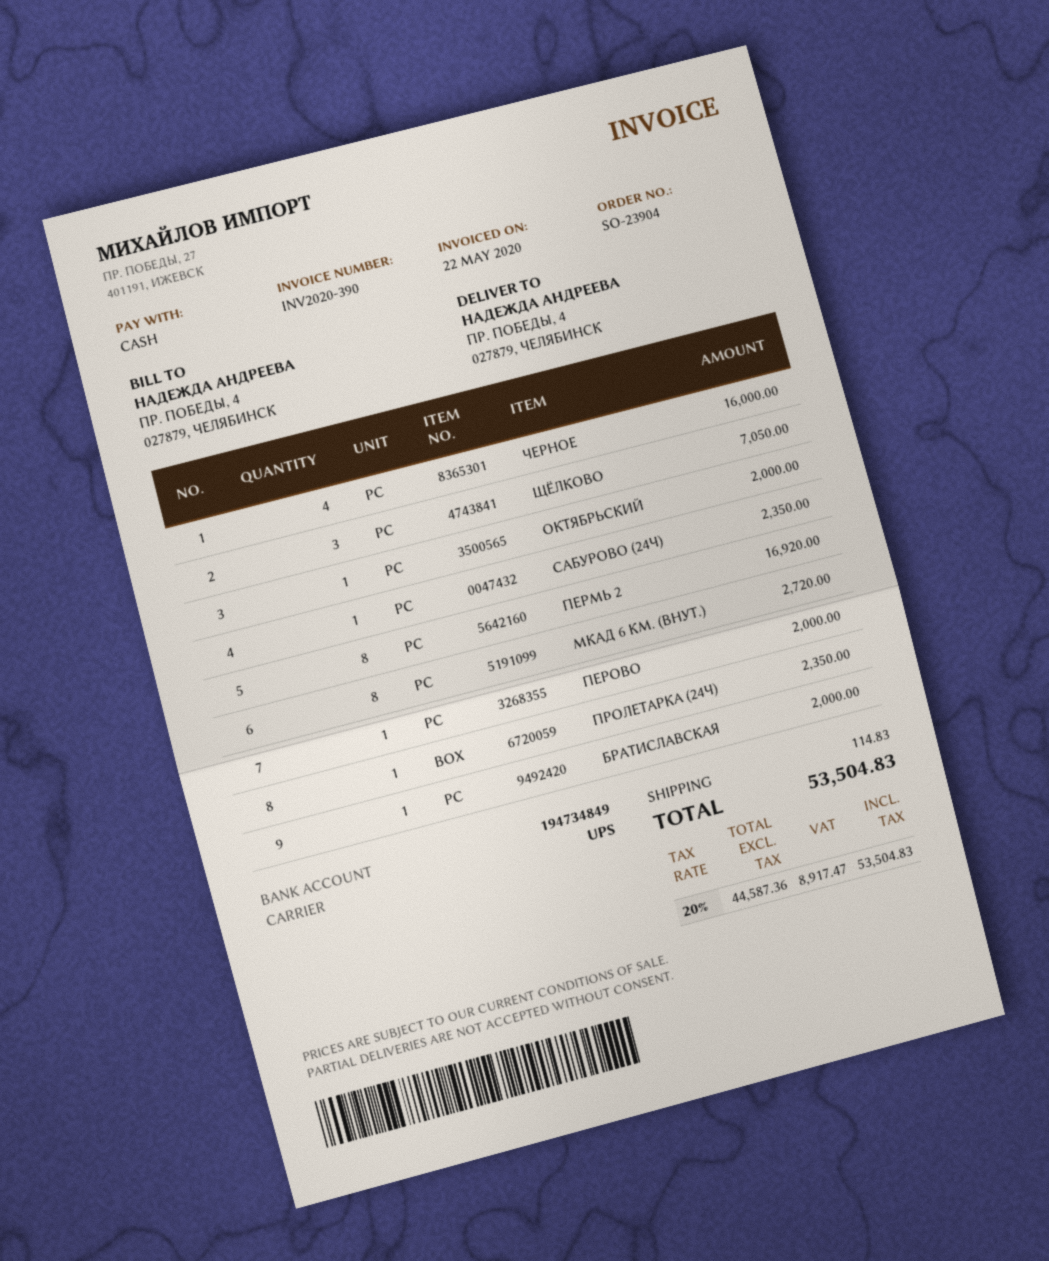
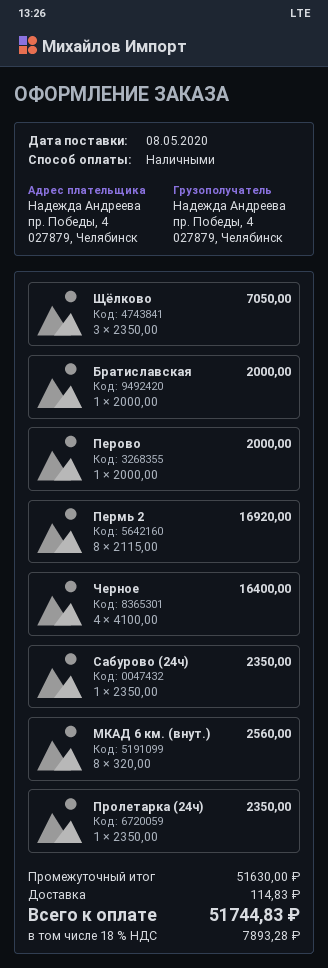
ЧЕРНОЕ: 4 for 16000.00 -> 4 for 16400.00
ОКТЯБРЬСКИЙ: 1 for 2000.00 -> none
МКАД 6 КМ. (ВНУТ.): 8 for 2720.00 -> 8 for 2560.00
tax: 20% = 8917.47 -> 18% = 7893.28
total: 53504.83 -> 51744.83

